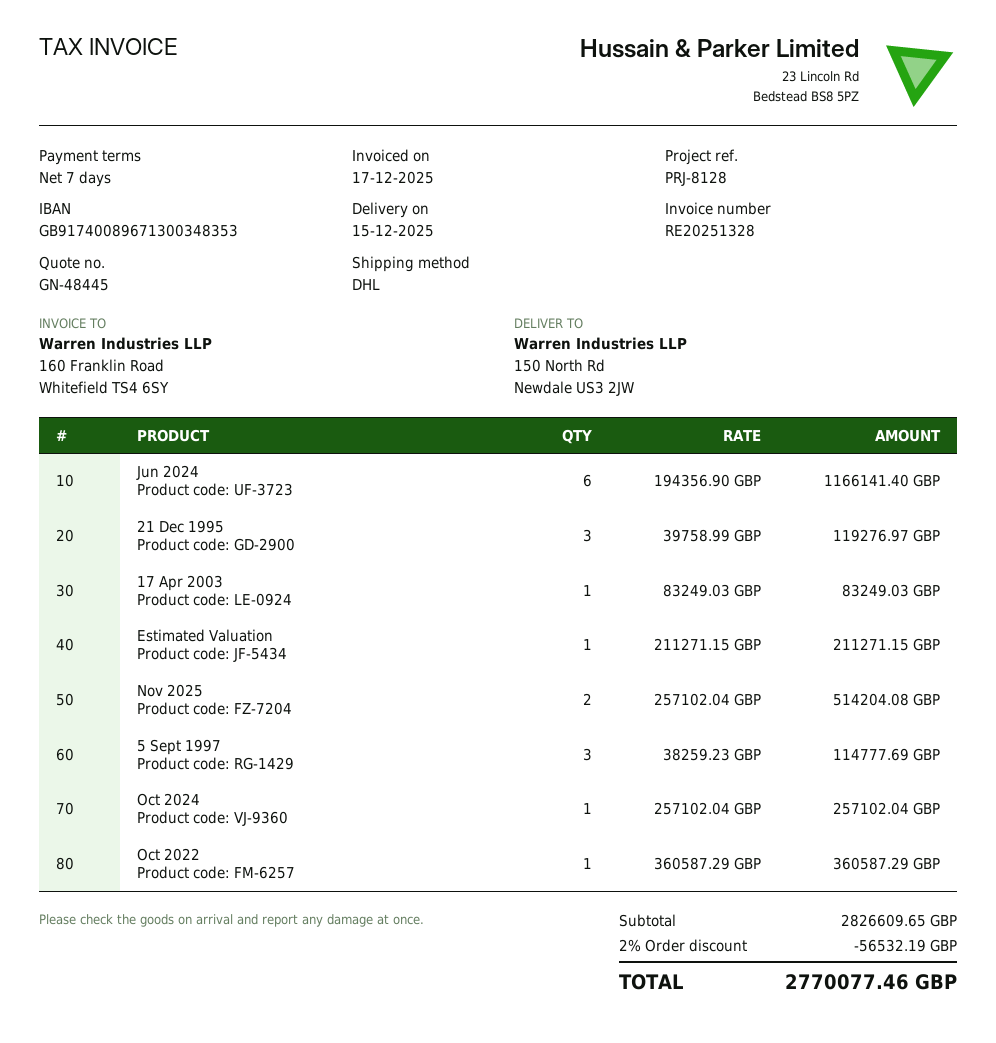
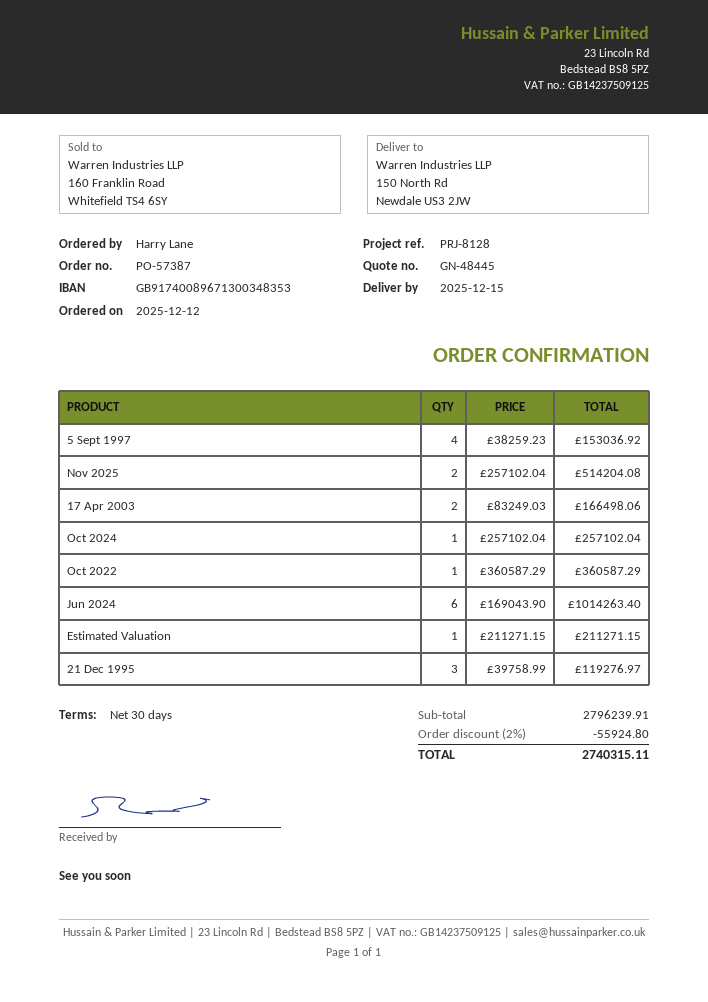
payment terms: 7 days -> 30 days
Jun 2024: 6 x 194356.90 = 1166141.40 -> 6 x 169043.90 = 1014263.40
17 Apr 2003: 1 x 83249.03 = 83249.03 -> 2 x 83249.03 = 166498.06
5 Sept 1997: 3 x 38259.23 = 114777.69 -> 4 x 38259.23 = 153036.92
subtotal: 2826609.65 -> 2796239.91
discount: 2% = 56532.19 -> 2% = 55924.80
total: 2770077.46 -> 2740315.11

